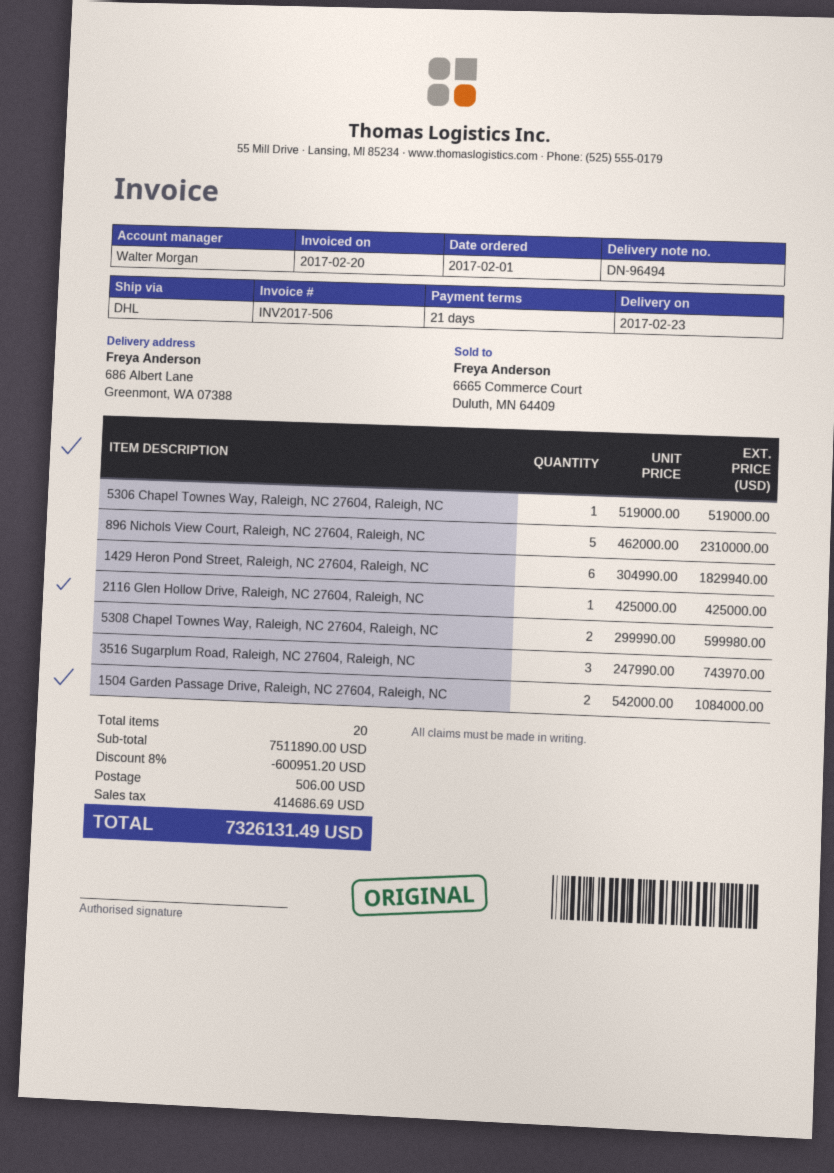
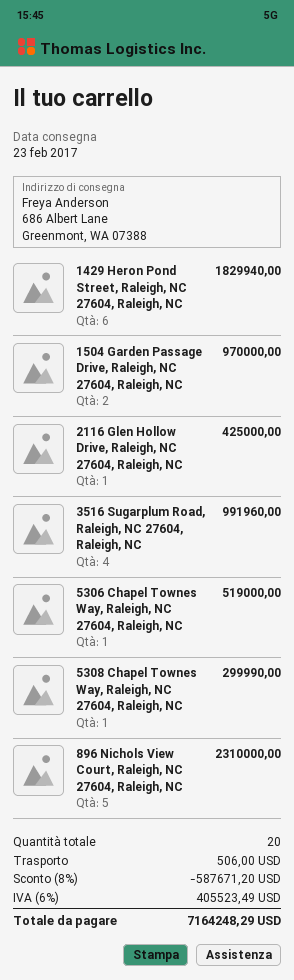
5308 Chapel Townes Way, Raleigh, NC 27604, Raleigh, NC: 2 for 599980.00 -> 1 for 299990.00
3516 Sugarplum Road, Raleigh, NC 27604, Raleigh, NC: 3 for 743970.00 -> 4 for 991960.00
1504 Garden Passage Drive, Raleigh, NC 27604, Raleigh, NC: 2 for 1084000.00 -> 2 for 970000.00
discount: 8% = 600951.20 -> 8% = 587671.20
tax: 414686.69 -> 405523.49
total: 7326131.49 -> 7164248.29

